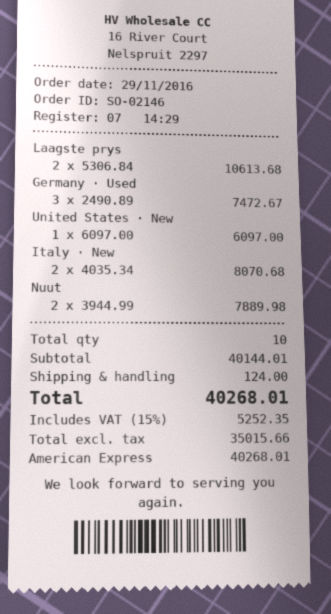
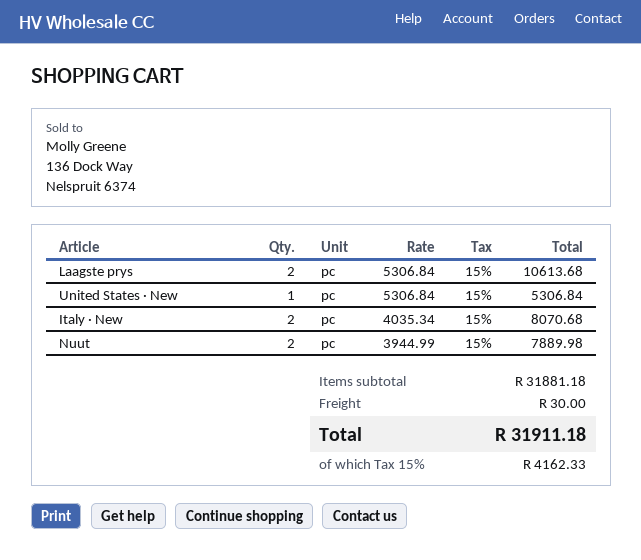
Germany · Used: 3 x 2490.89 = 7472.67 -> none
United States · New: 1 x 6097.00 = 6097.00 -> 1 x 5306.84 = 5306.84
subtotal: 40144.01 -> 31881.18
shipping: 124.00 -> 30.00
tax: 15% = 5252.35 -> 15% = 4162.33
total: 40268.01 -> 31911.18

